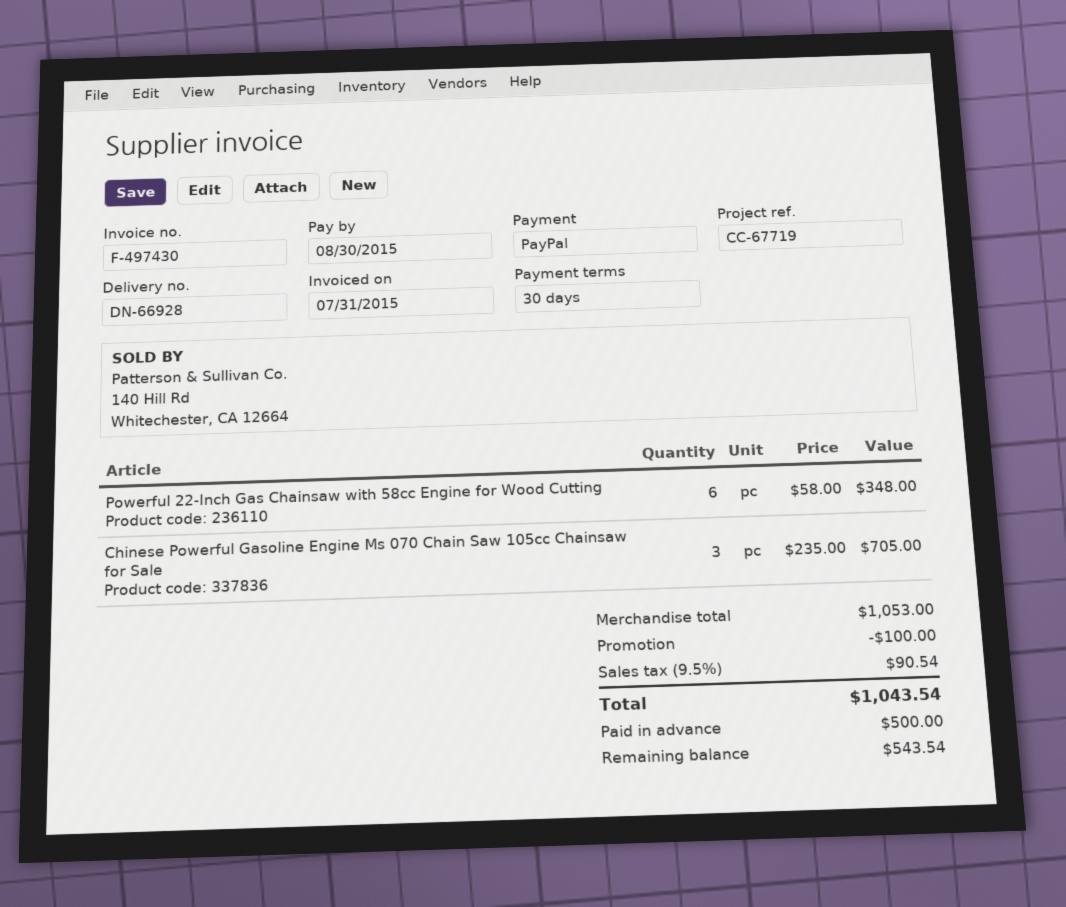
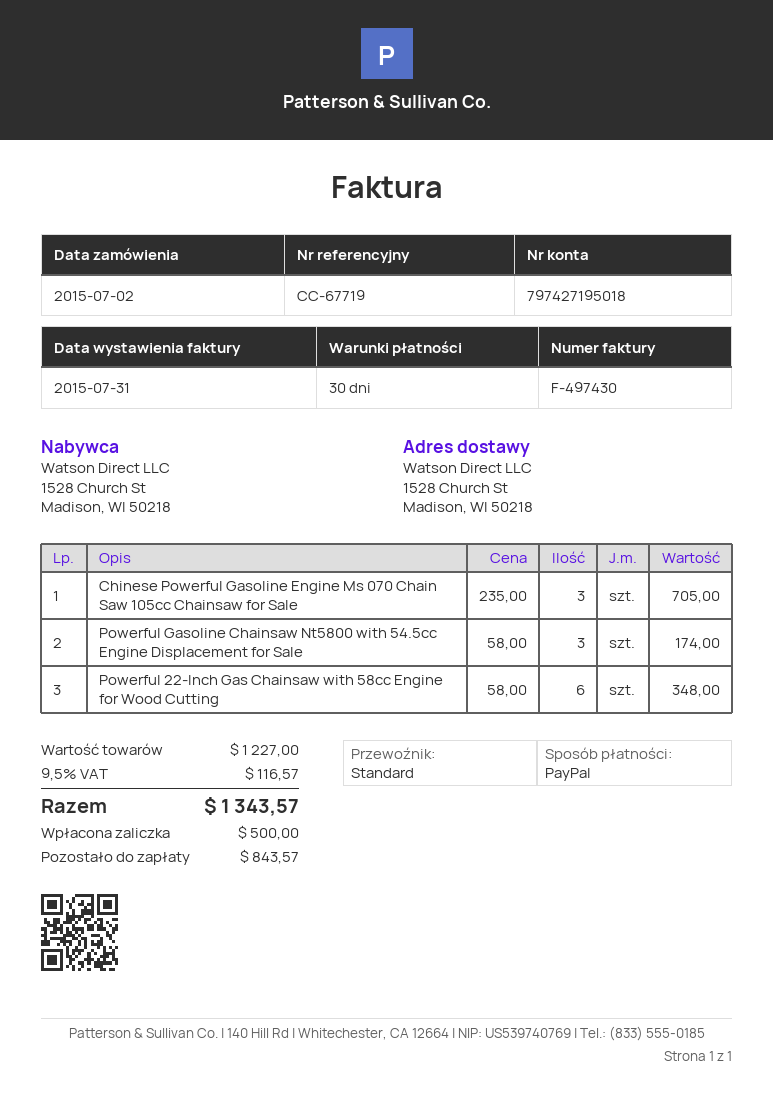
Powerful Gasoline Chainsaw Nt5800 with 54.5cc Engine Displacement for Sale: none -> 3 x 58.00 = 174.00
subtotal: 1053.00 -> 1227.00
discount: 100.00 -> none
tax: 9.5% = 90.54 -> 9.5% = 116.57
total: 1043.54 -> 1343.57
balance: 543.54 -> 843.57

